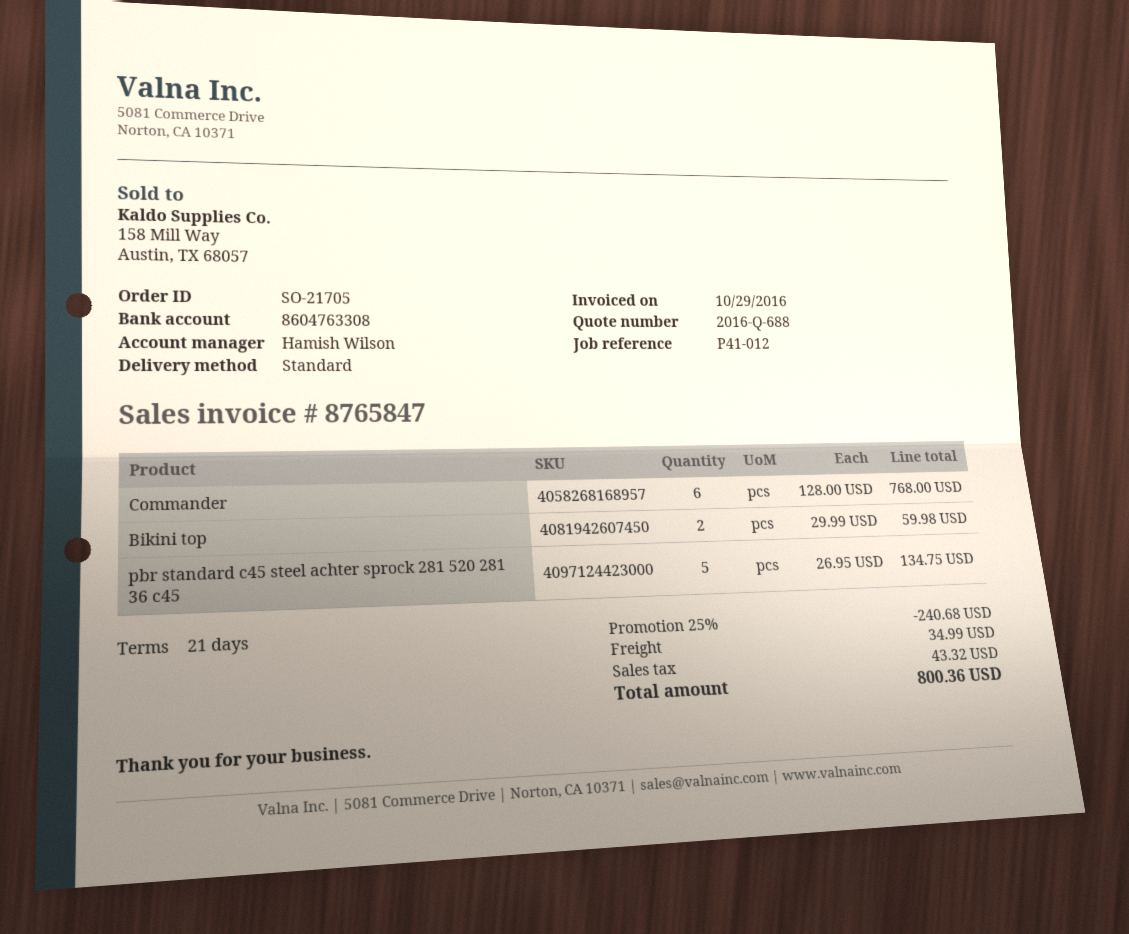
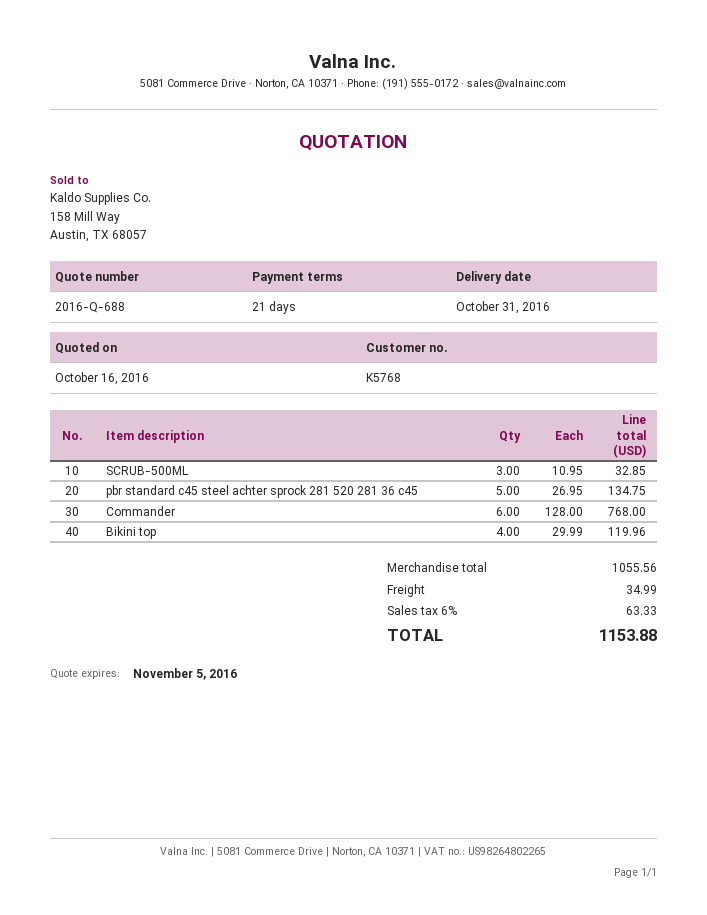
Bikini top: 2 x 29.99 = 59.98 -> 4 x 29.99 = 119.96
SCRUB-500ML: none -> 3 x 10.95 = 32.85
discount: 25% = 240.68 -> none
tax: 43.32 -> 63.33
total: 800.36 -> 1153.88

